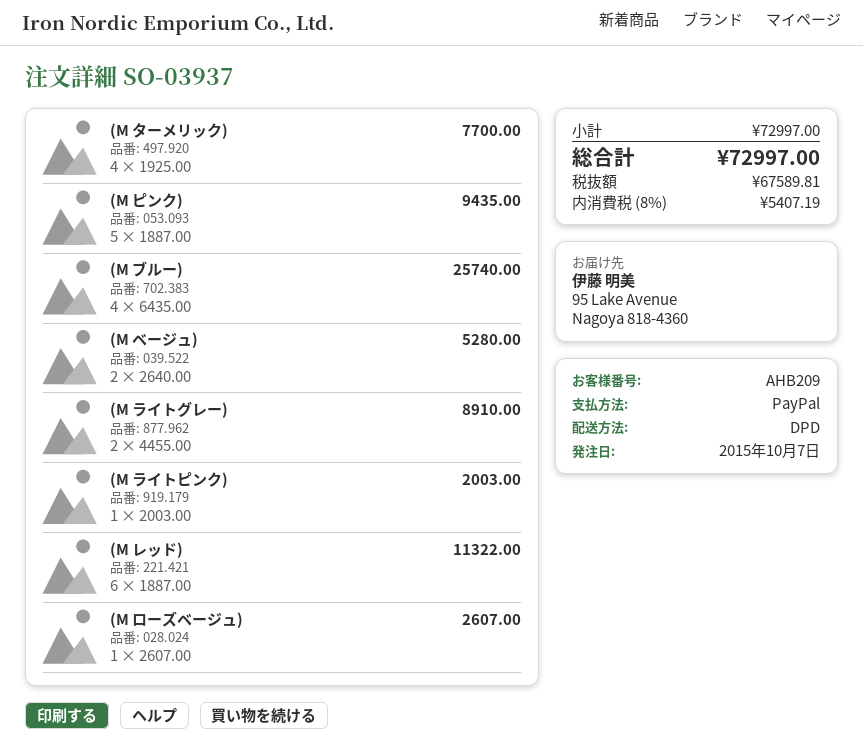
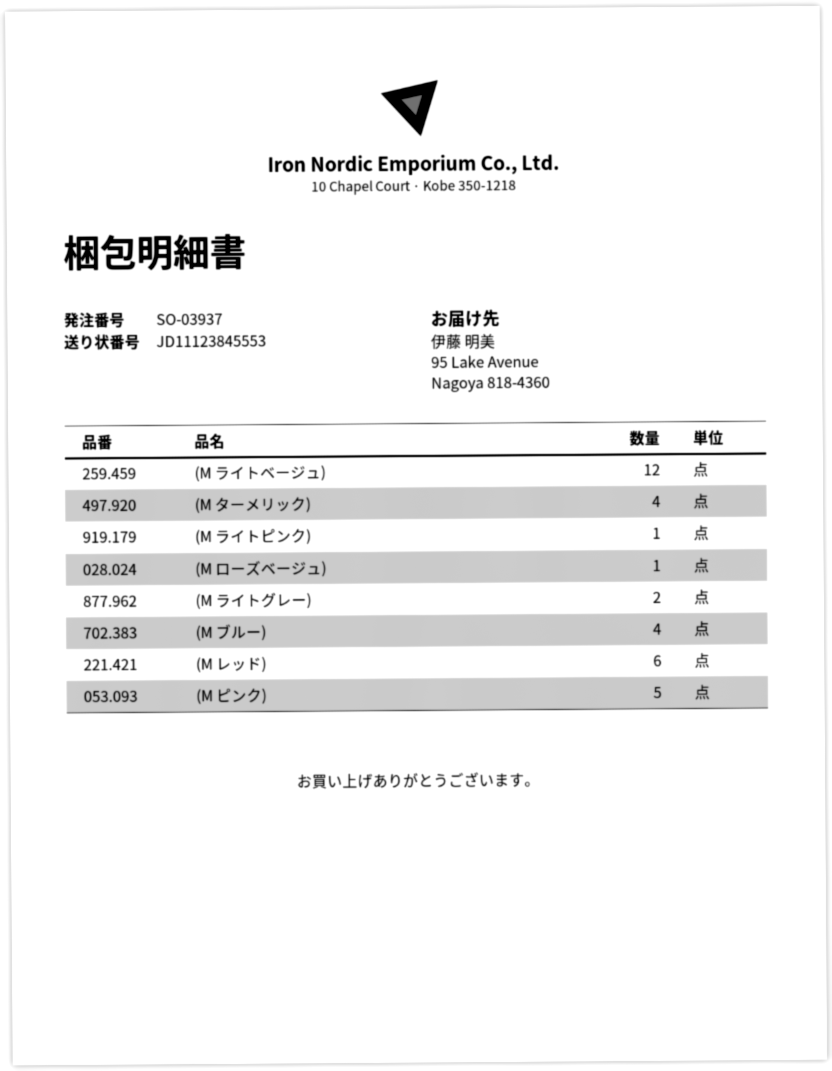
(M ベージュ): 2 -> none
(M ライトベージュ): none -> 12

